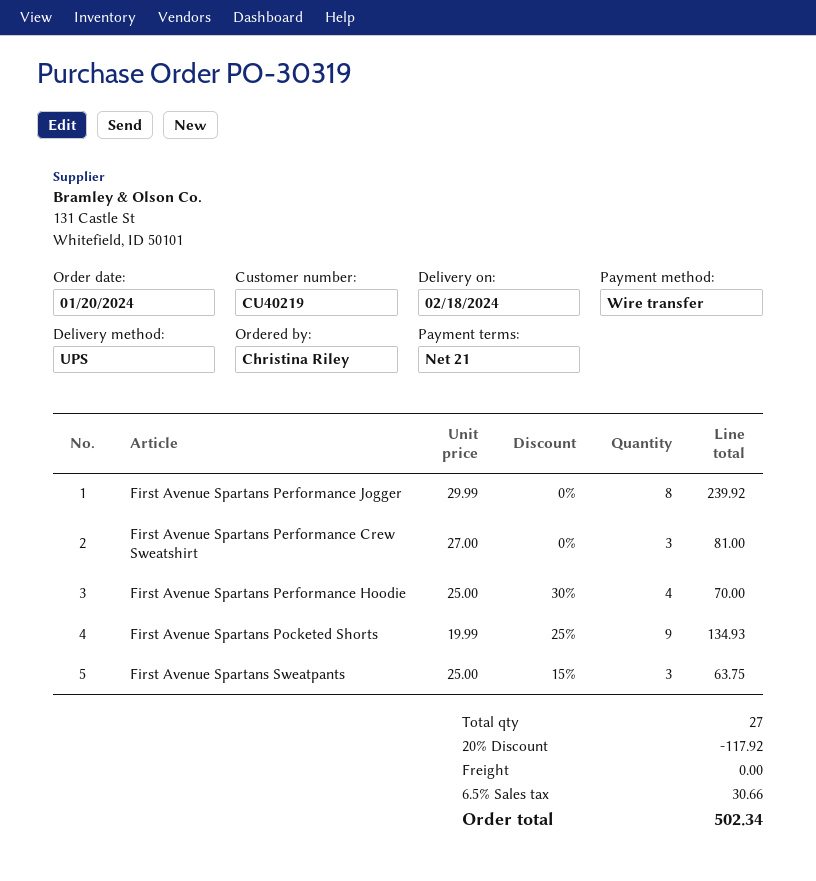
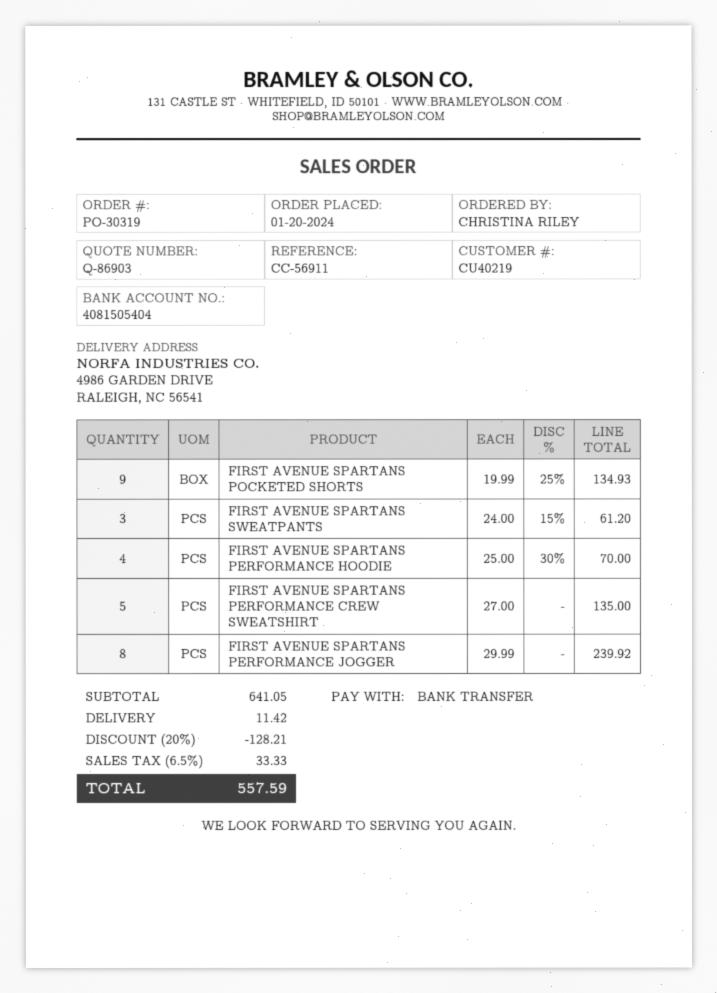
First Avenue Spartans Performance Crew Sweatshirt: 3 x 27.00 = 81.00 -> 5 x 27.00 = 135.00
First Avenue Spartans Sweatpants: 3 x 25.00 - 15% = 63.75 -> 3 x 24.00 - 15% = 61.20
discount: 20% = 117.92 -> 20% = 128.21
shipping: 0.00 -> 11.42
tax: 6.5% = 30.66 -> 6.5% = 33.33
total: 502.34 -> 557.59

